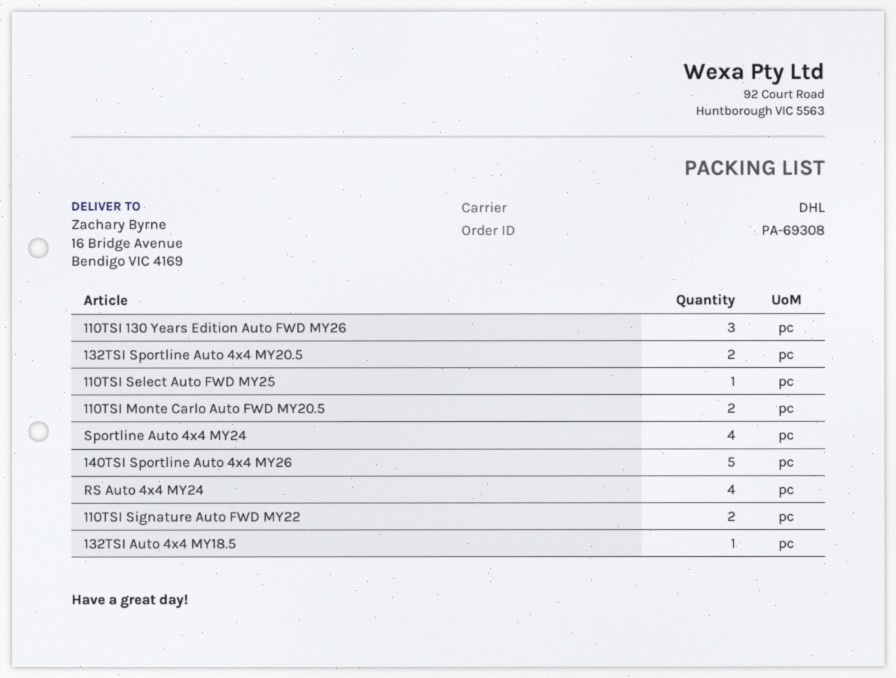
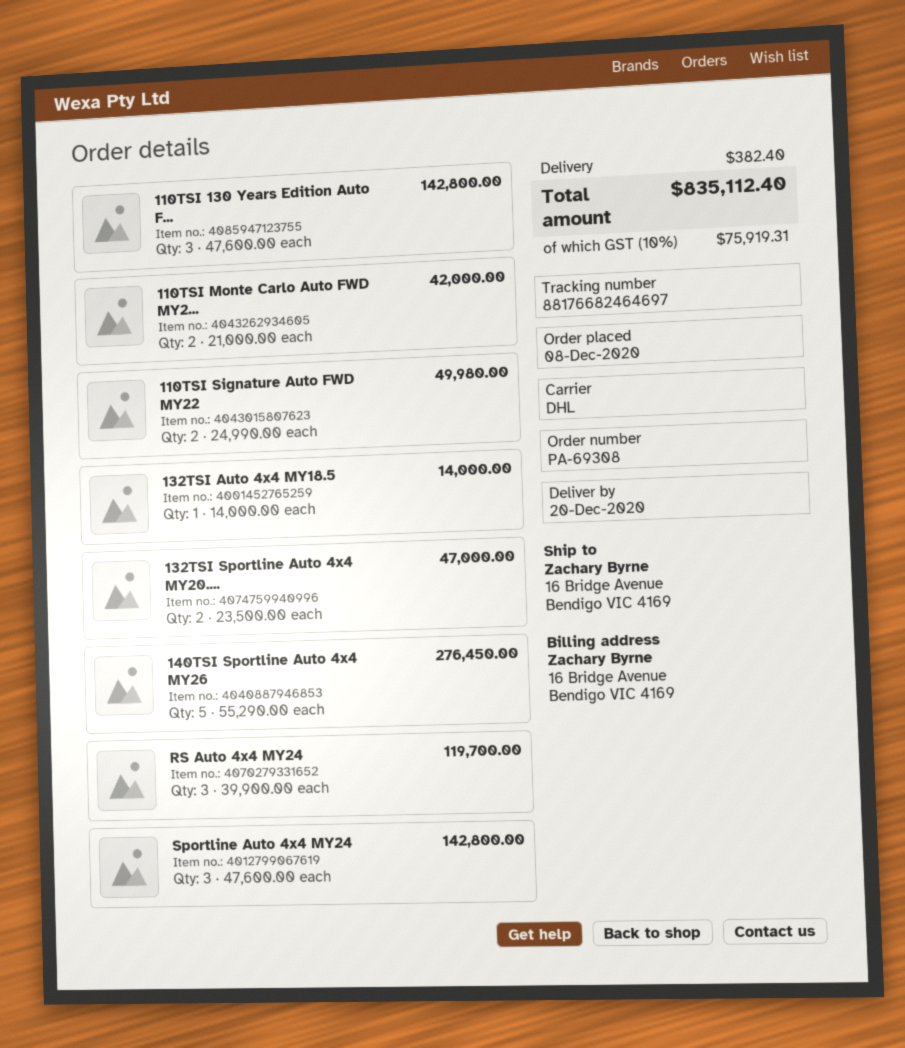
110TSI Select Auto FWD MY25: 1 -> none
Sportline Auto 4x4 MY24: 4 -> 3
RS Auto 4x4 MY24: 4 -> 3

